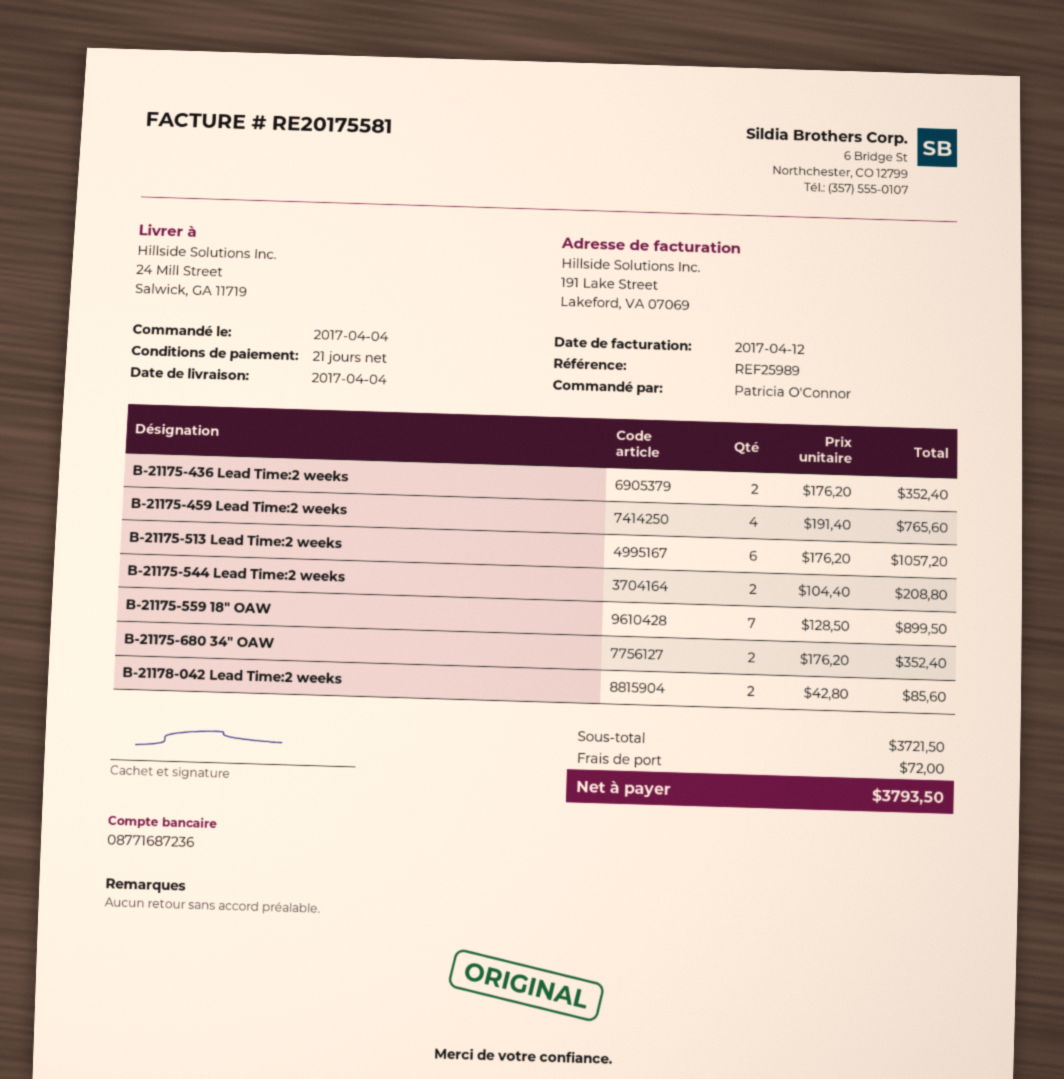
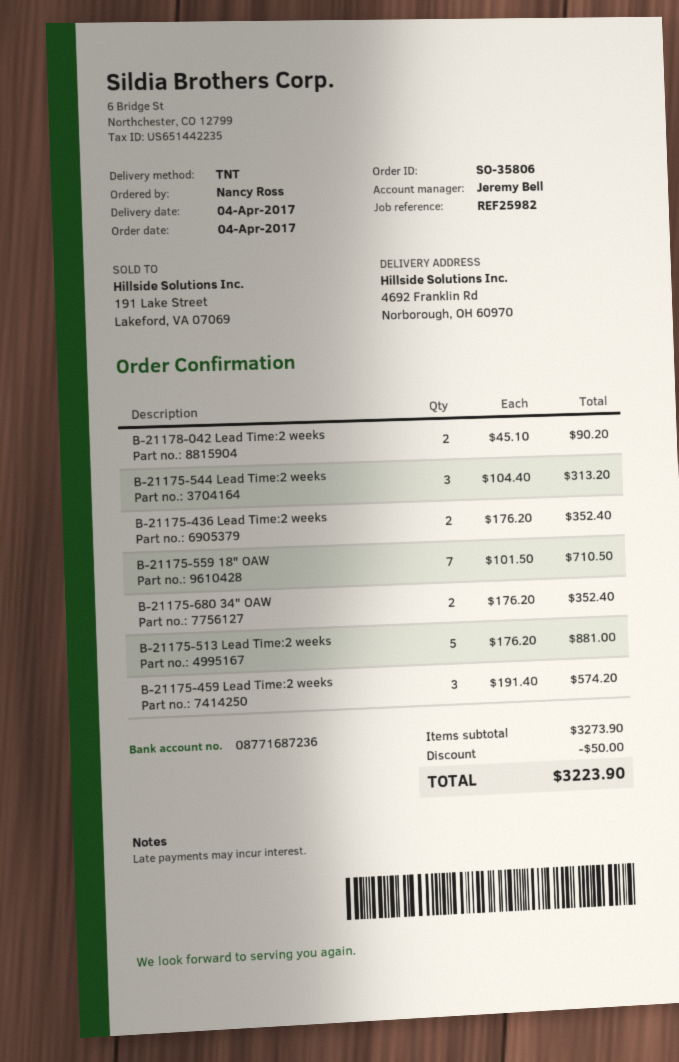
reference: REF25989 -> REF25982
ordered by: Patricia O'Connor -> Nancy Ross
ship to: 24 Mill Street, Salwick, GA 11719 -> 4692 Franklin Rd, Norborough, OH 60970
B-21175-459 Lead Time:2 weeks: 4 x 191.40 = 765.60 -> 3 x 191.40 = 574.20
B-21175-513 Lead Time:2 weeks: 6 x 176.20 = 1057.20 -> 5 x 176.20 = 881.00
B-21175-544 Lead Time:2 weeks: 2 x 104.40 = 208.80 -> 3 x 104.40 = 313.20
B-21175-559 18" OAW: 7 x 128.50 = 899.50 -> 7 x 101.50 = 710.50
B-21178-042 Lead Time:2 weeks: 2 x 42.80 = 85.60 -> 2 x 45.10 = 90.20
subtotal: 3721.50 -> 3273.90
discount: none -> 50.00
shipping: 72.00 -> none
total: 3793.50 -> 3223.90

